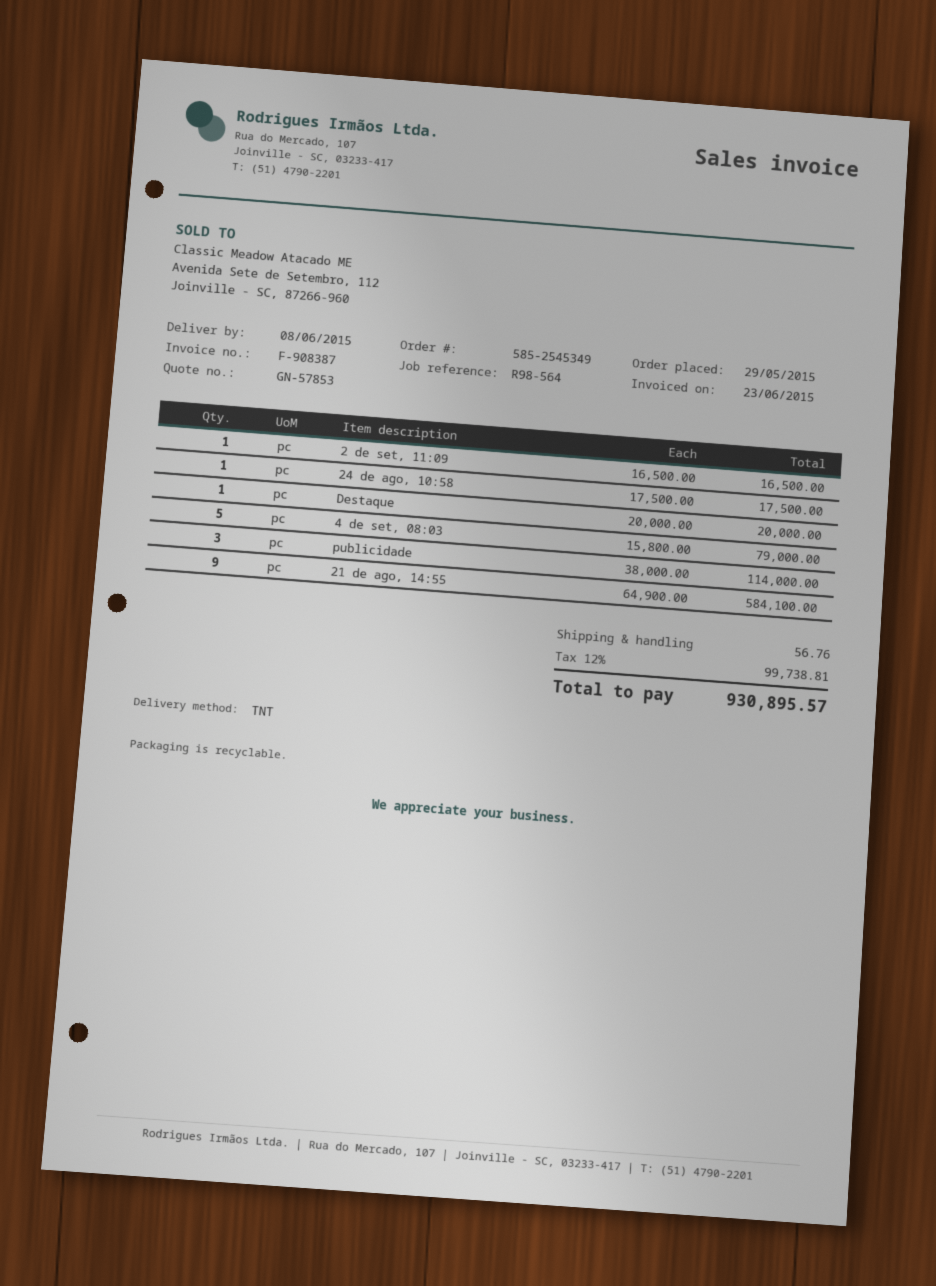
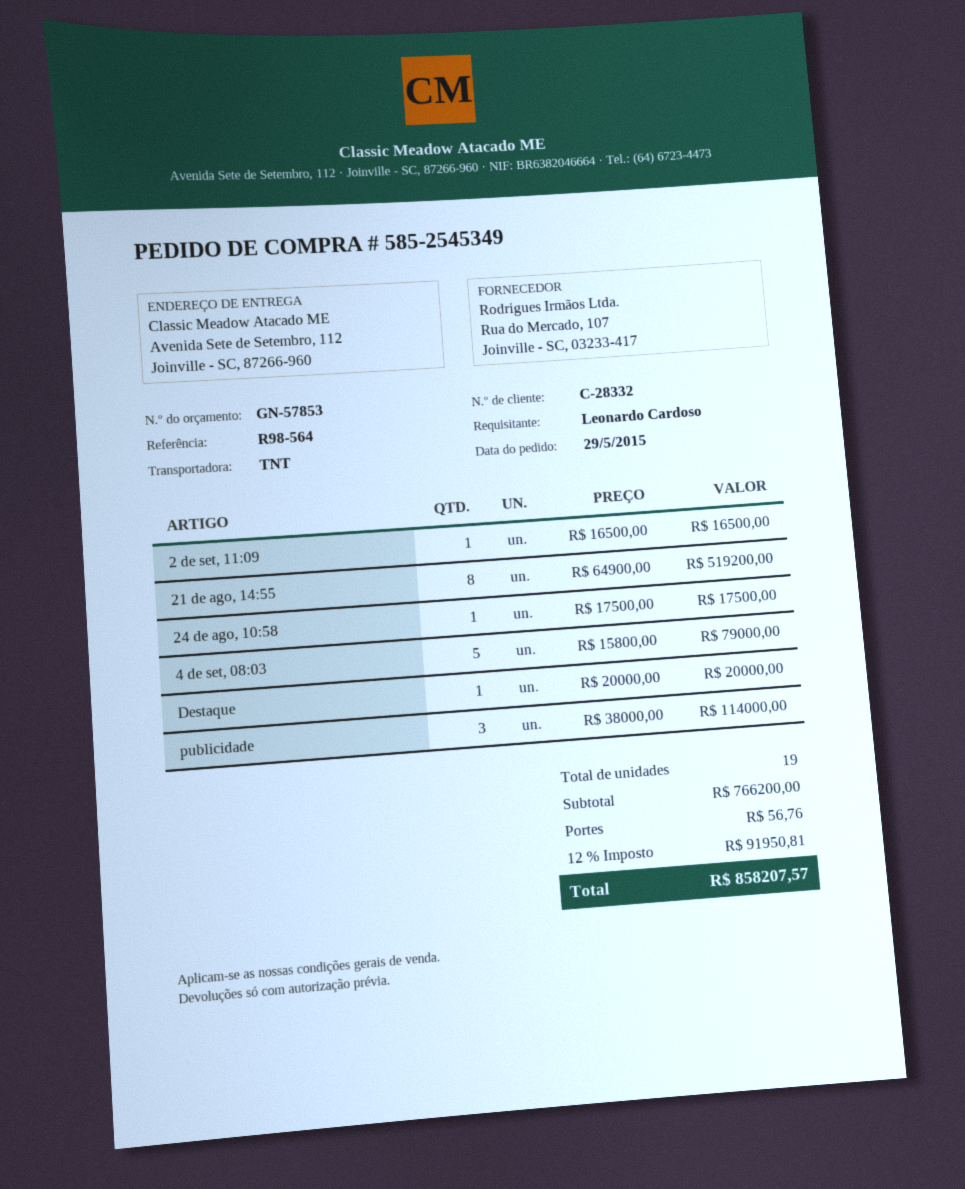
21 de ago, 14:55: 9 x 64900.00 = 584100.00 -> 8 x 64900.00 = 519200.00
tax: 12% = 99738.81 -> 12% = 91950.81
total: 930895.57 -> 858207.57

